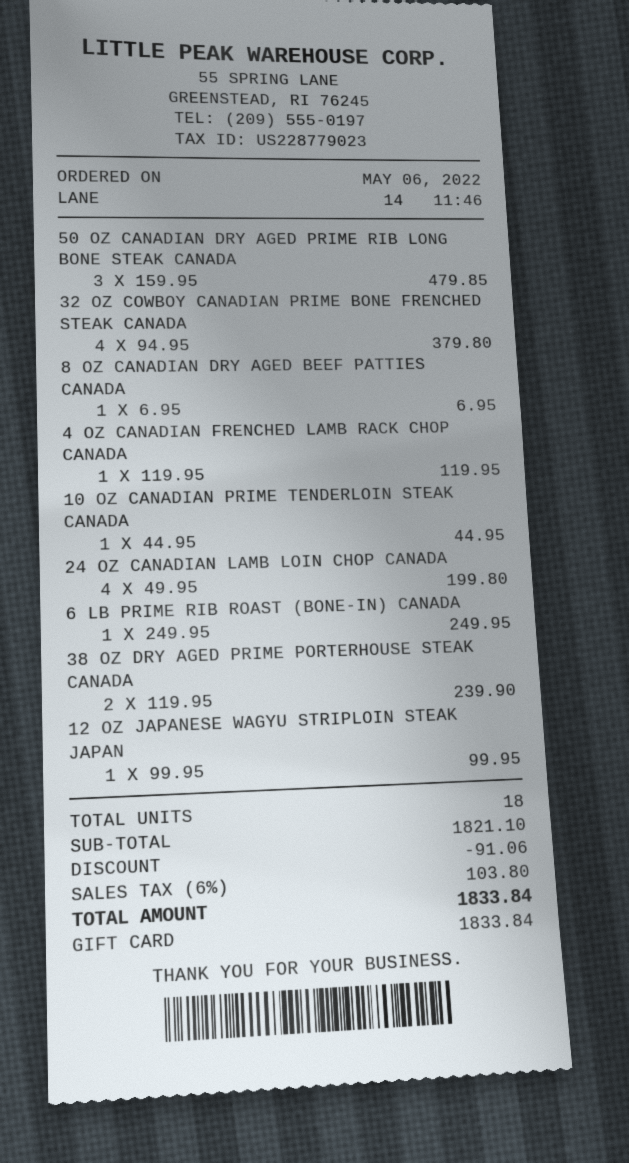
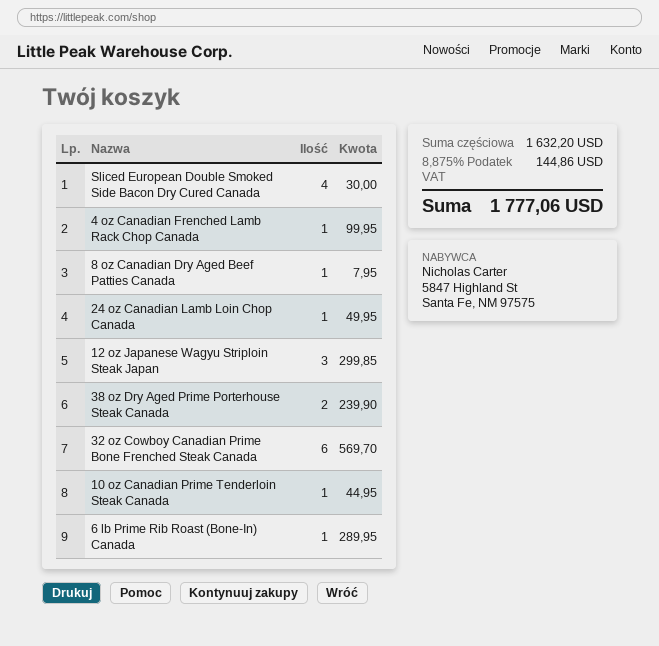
50 OZ CANADIAN DRY AGED PRIME RIB LONG BONE STEAK CANADA: 3 for 479.85 -> none
32 OZ COWBOY CANADIAN PRIME BONE FRENCHED STEAK CANADA: 4 for 379.80 -> 6 for 569.70
8 OZ CANADIAN DRY AGED BEEF PATTIES CANADA: 1 for 6.95 -> 1 for 7.95
4 OZ CANADIAN FRENCHED LAMB RACK CHOP CANADA: 1 for 119.95 -> 1 for 99.95
24 OZ CANADIAN LAMB LOIN CHOP CANADA: 4 for 199.80 -> 1 for 49.95
6 LB PRIME RIB ROAST (BONE-IN) CANADA: 1 for 249.95 -> 1 for 289.95
12 OZ JAPANESE WAGYU STRIPLOIN STEAK JAPAN: 1 for 99.95 -> 3 for 299.85
Sliced European Double Smoked Side Bacon Dry Cured Canada: none -> 4 for 30.00
subtotal: 1821.10 -> 1632.20
discount: 91.06 -> none
tax: 6% = 103.80 -> 8.875% = 144.86
total: 1833.84 -> 1777.06

